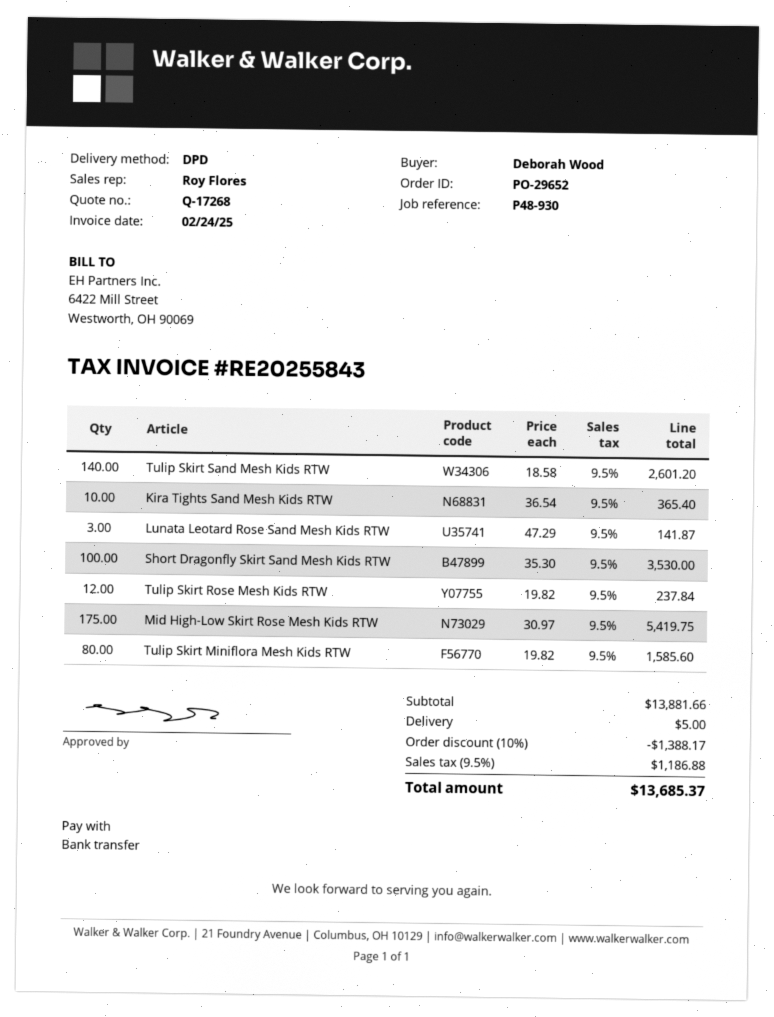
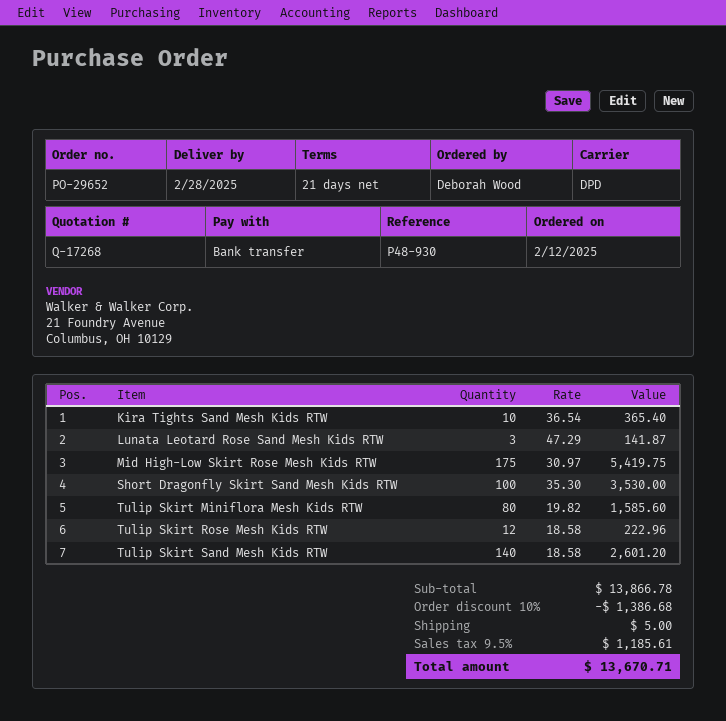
Tulip Skirt Rose Mesh Kids RTW: 12 x 19.82 = 237.84 -> 12 x 18.58 = 222.96
subtotal: 13881.66 -> 13866.78
discount: 10% = 1388.17 -> 10% = 1386.68
tax: 9.5% = 1186.88 -> 9.5% = 1185.61
total: 13685.37 -> 13670.71

